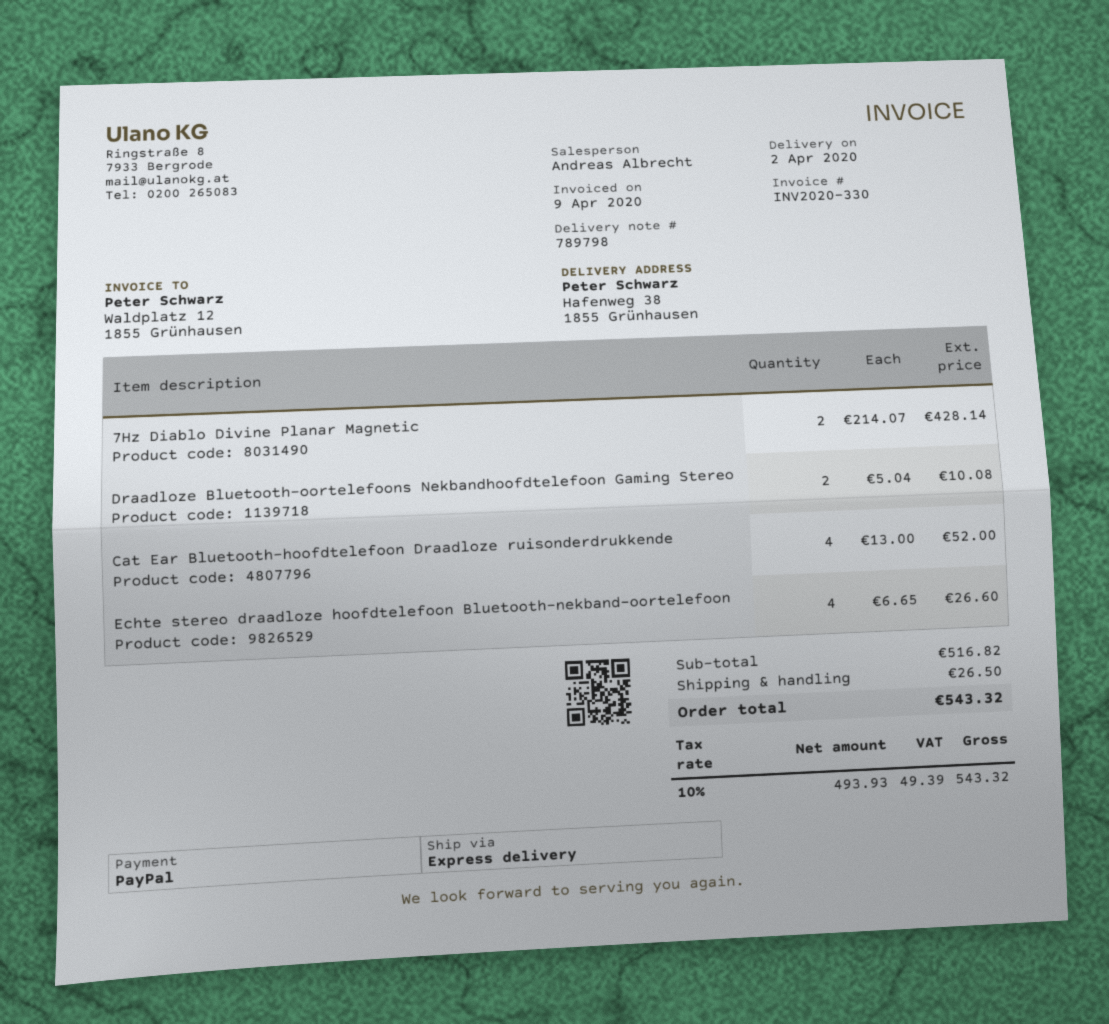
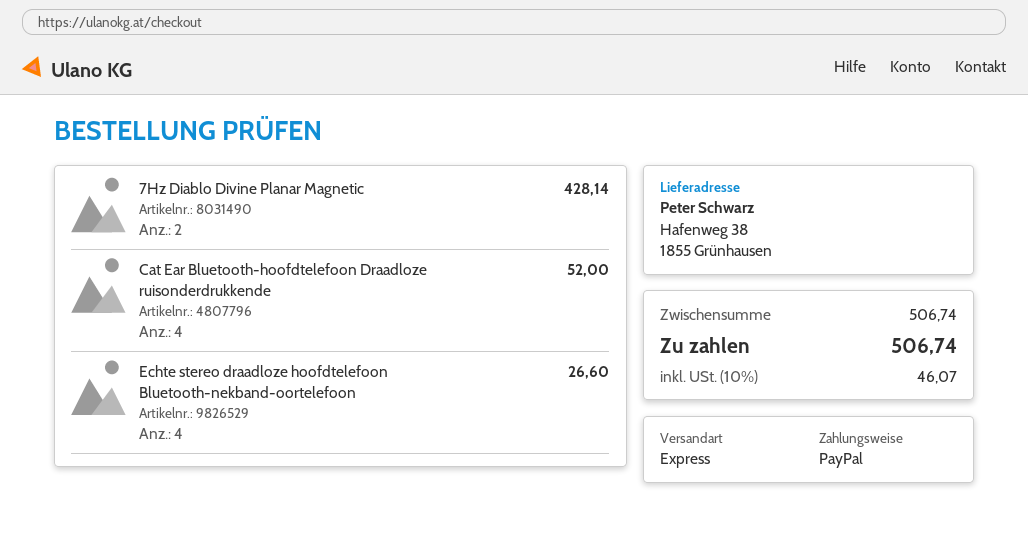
Draadloze Bluetooth-oortelefoons Nekbandhoofdtelefoon Gaming Stereo: 2 for 10.08 -> none
subtotal: 516.82 -> 506.74
shipping: 26.50 -> none
tax: 10% = 49.39 -> 10% = 46.07
total: 543.32 -> 506.74

